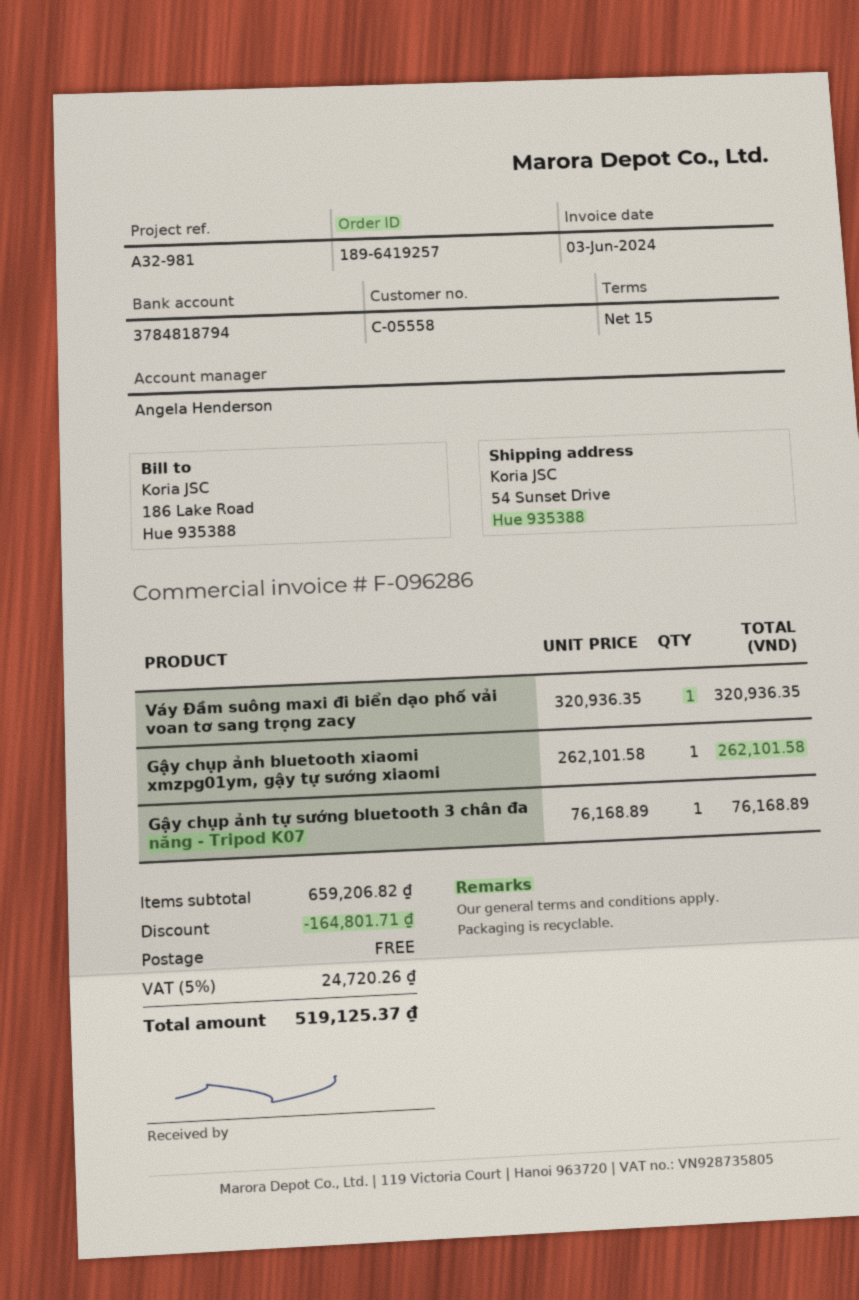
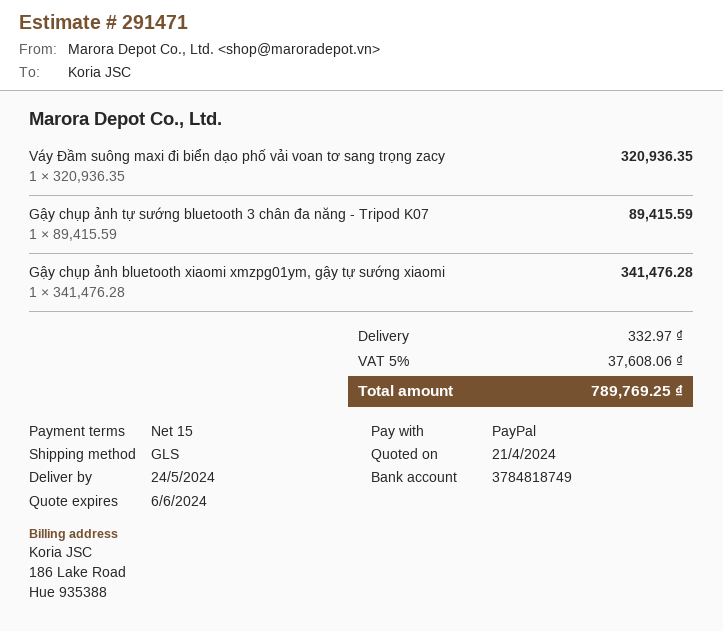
bank account: 3784818794 -> 3784818749
Gậy chụp ảnh bluetooth xiaomi xmzpg01ym, gậy tự sướng xiaomi: 1 x 262101.58 = 262101.58 -> 1 x 341476.28 = 341476.28
Gậy chụp ảnh tự sướng bluetooth 3 chân đa năng - Tripod K07: 1 x 76168.89 = 76168.89 -> 1 x 89415.59 = 89415.59
discount: 164801.71 -> none
shipping: 0.00 -> 332.97
tax: 5% = 24720.26 -> 5% = 37608.06
total: 519125.37 -> 789769.25

